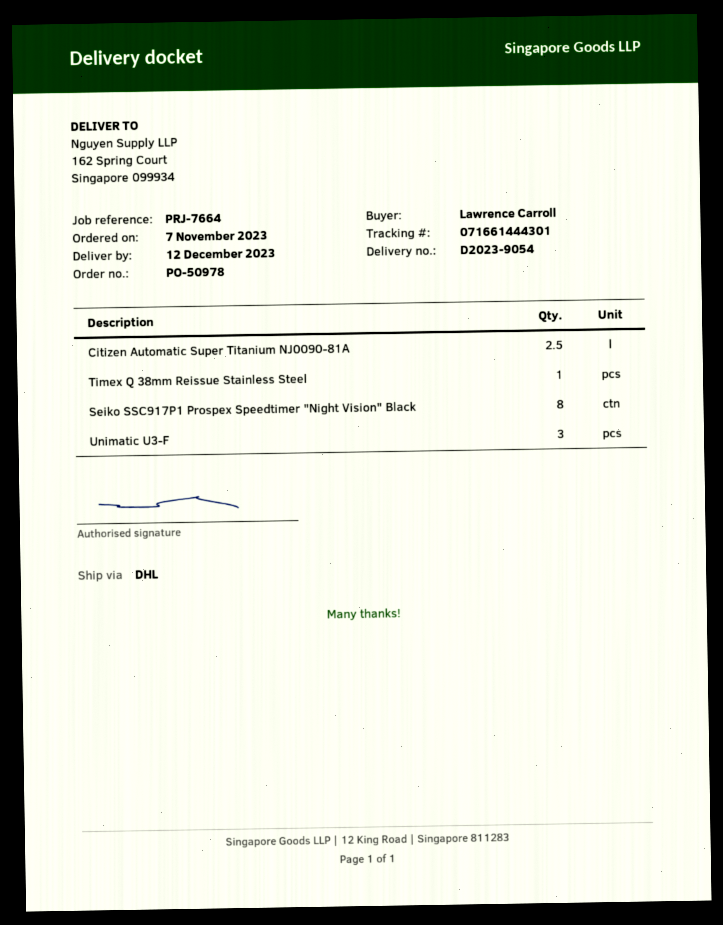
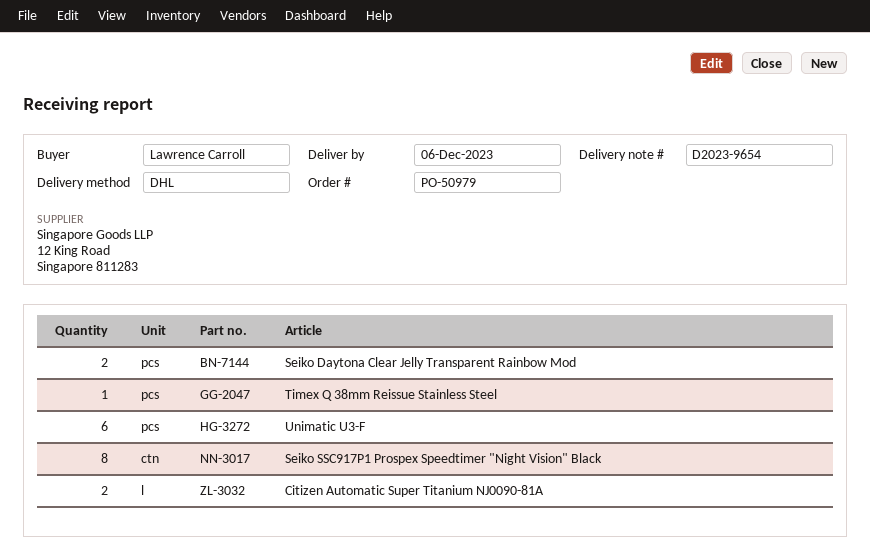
order number: PO-50978 -> PO-50979
delivery note number: D2023-9054 -> D2023-9654
delivery date: 2023-12-12 -> 2023-12-06
Citizen Automatic Super Titanium NJ0090-81A: 2.5 -> 2
Unimatic U3-F: 3 -> 6
Seiko Daytona Clear Jelly Transparent Rainbow Mod: none -> 2

